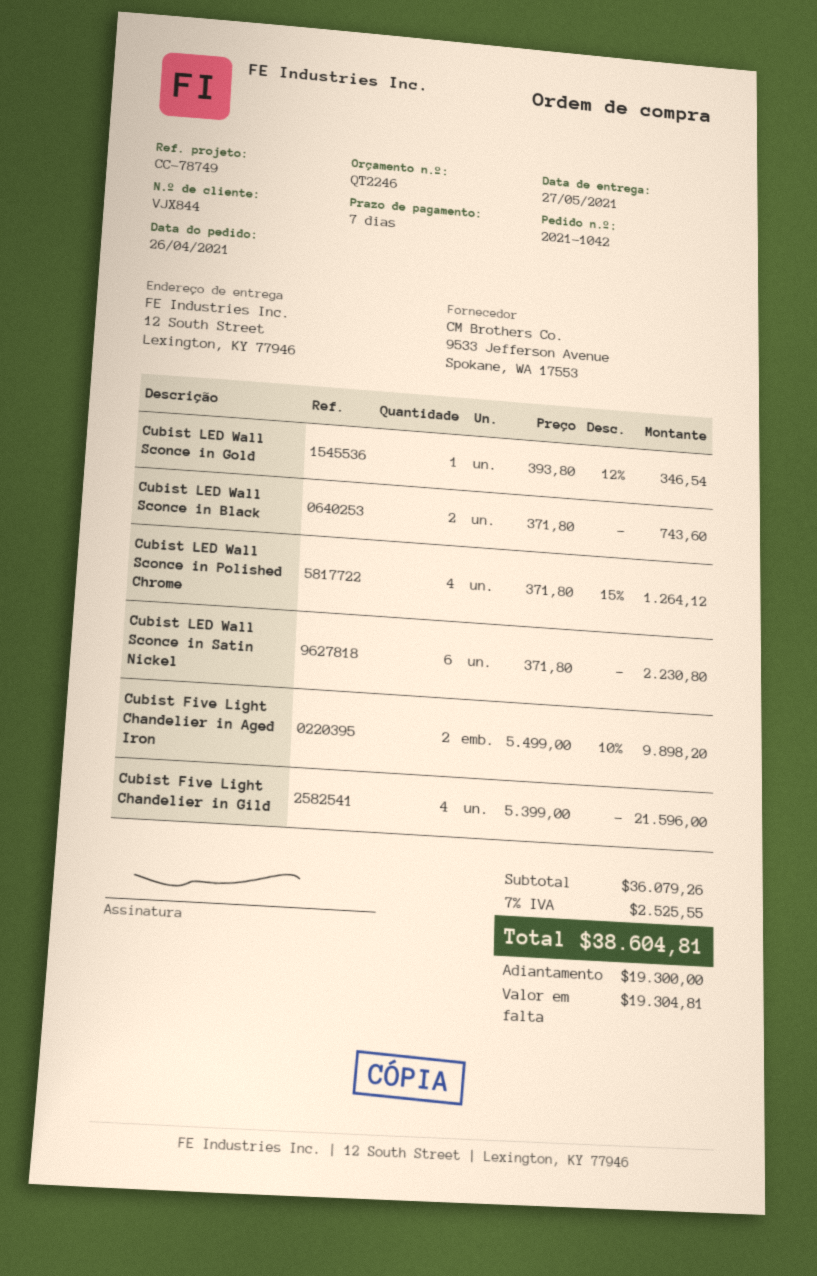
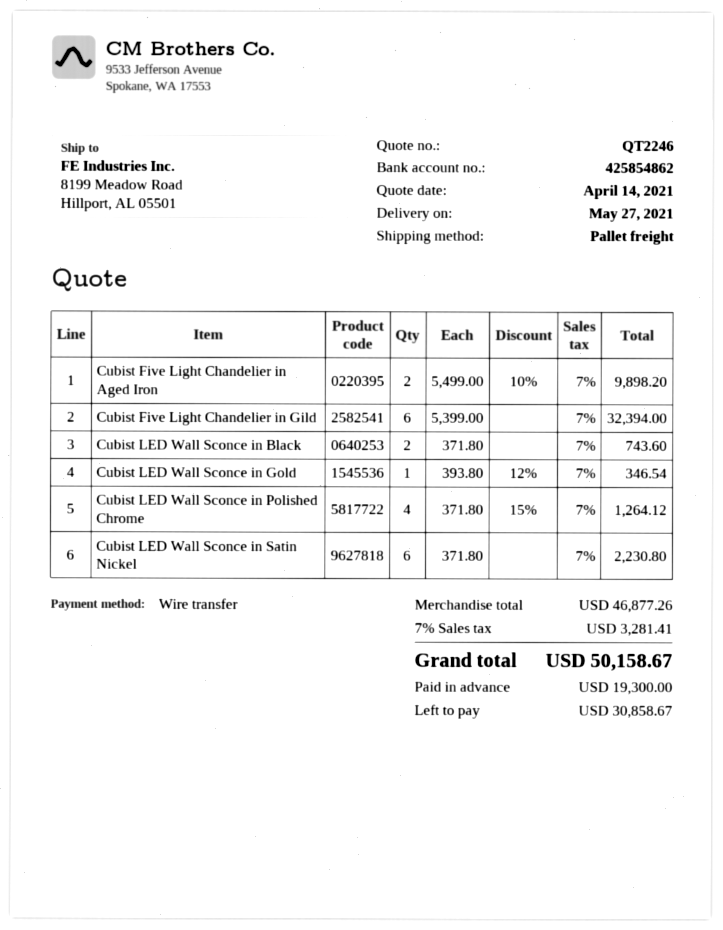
ship to: 12 South Street, Lexington, KY 77946 -> 8199 Meadow Road, Hillport, AL 05501
Cubist Five Light Chandelier in Gild: 4 x 5399.00 = 21596.00 -> 6 x 5399.00 = 32394.00
subtotal: 36079.26 -> 46877.26
tax: 7% = 2525.55 -> 7% = 3281.41
total: 38604.81 -> 50158.67
balance: 19304.81 -> 30858.67

